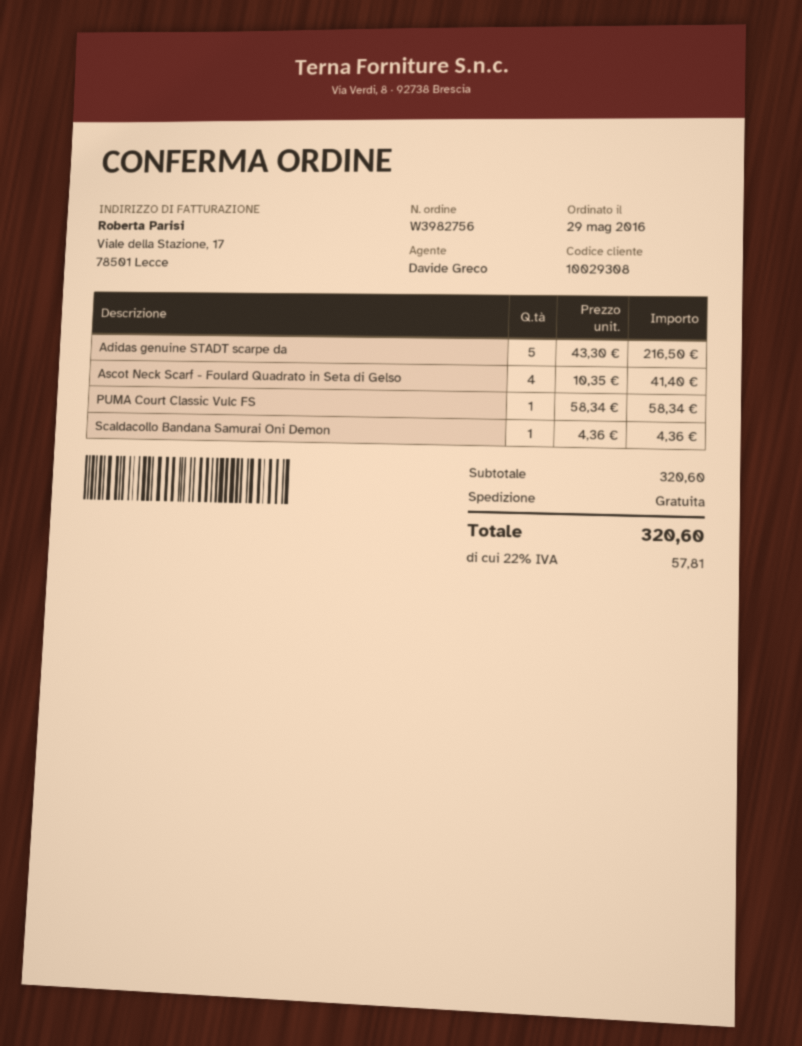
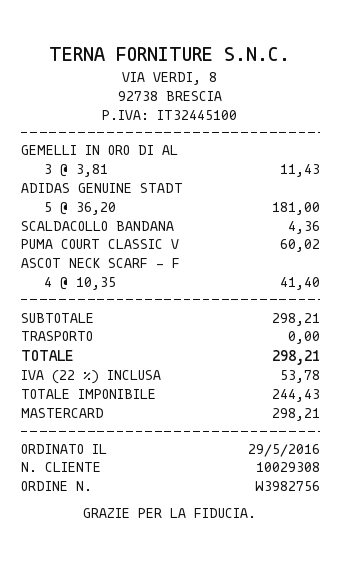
Adidas genuine STADT scarpe da: 5 x 43.30 = 216.50 -> 5 x 36.20 = 181.00
PUMA Court Classic Vulc FS: 1 x 58.34 = 58.34 -> 1 x 60.02 = 60.02
GEMELLI IN ORO DI AL: none -> 3 x 3.81 = 11.43
subtotal: 320.60 -> 298.21
tax: 22% = 57.81 -> 22% = 53.78
total: 320.60 -> 298.21

